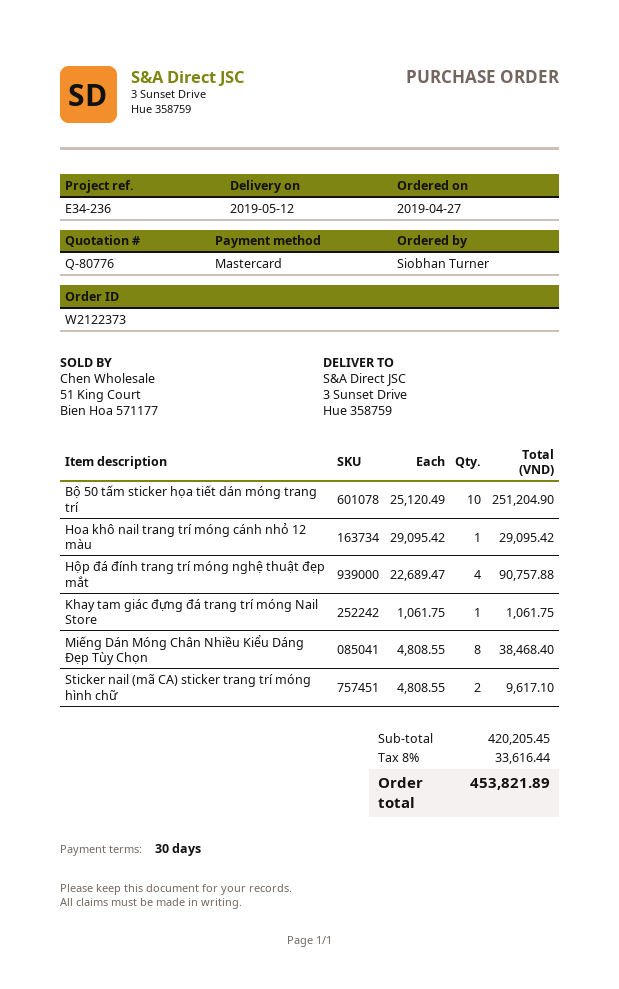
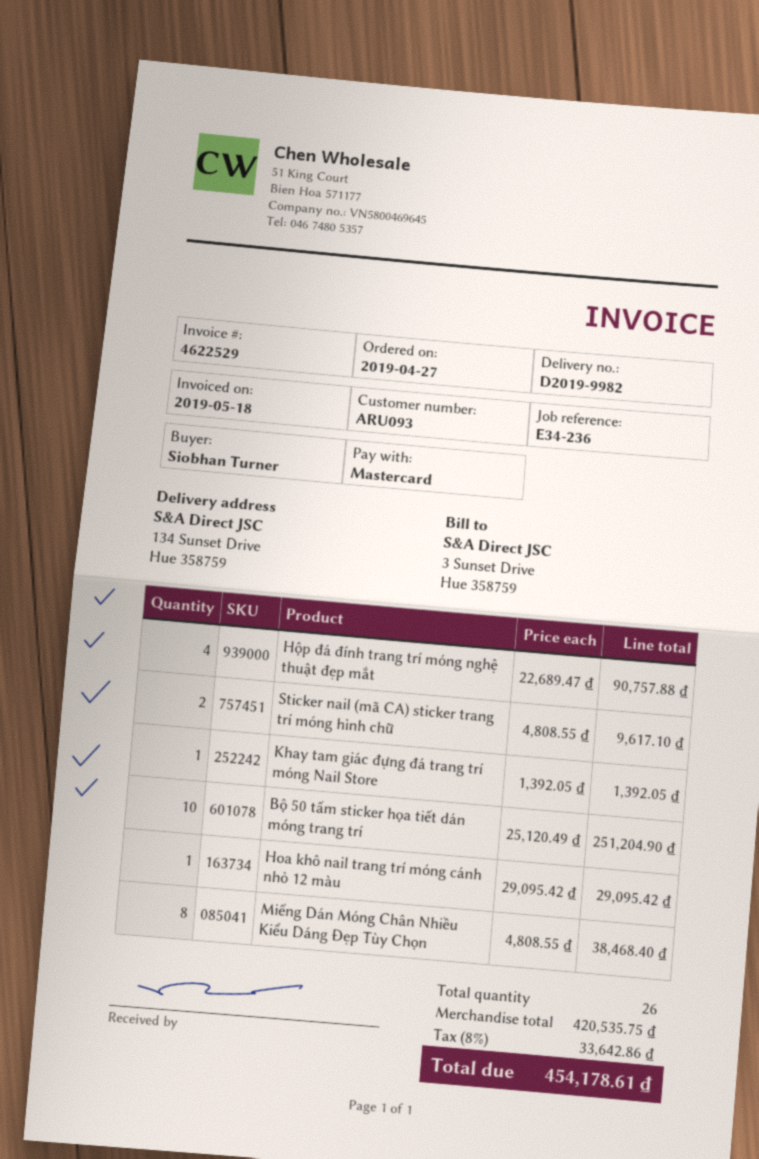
ship to: 3 Sunset Drive, Hue 358759 -> 134 Sunset Drive, Hue 358759
Khay tam giác đựng đá trang trí móng Nail Store: 1 x 1061.75 = 1061.75 -> 1 x 1392.05 = 1392.05
subtotal: 420205.45 -> 420535.75
tax: 8% = 33616.44 -> 8% = 33642.86
total: 453821.89 -> 454178.61

